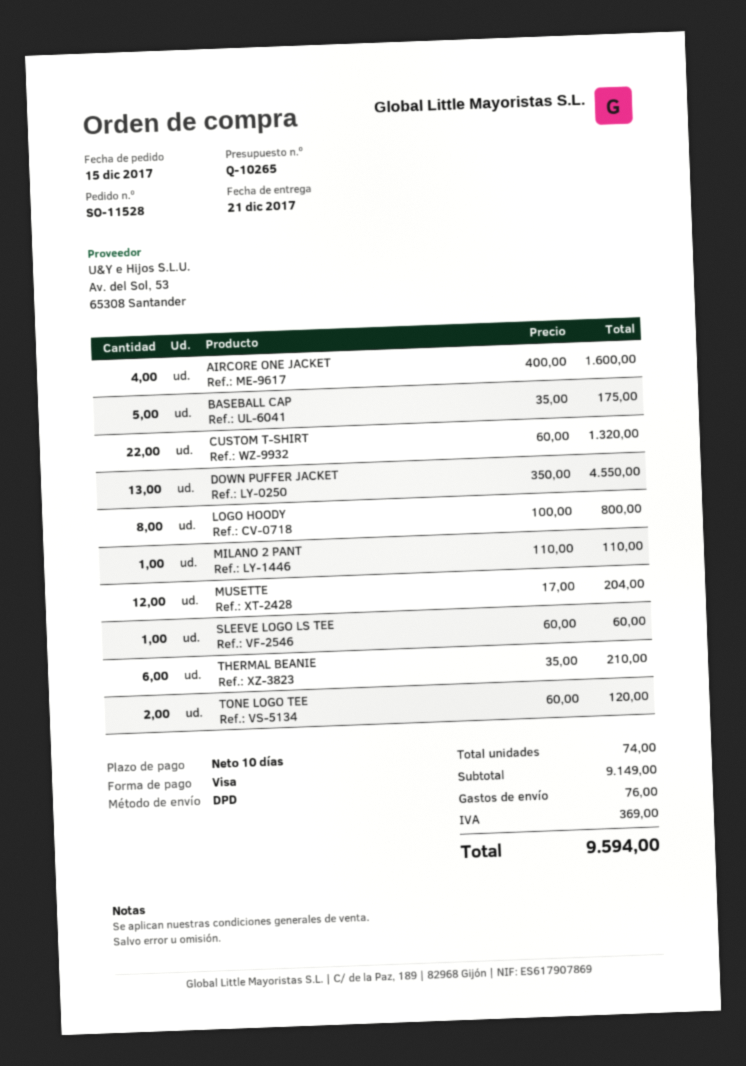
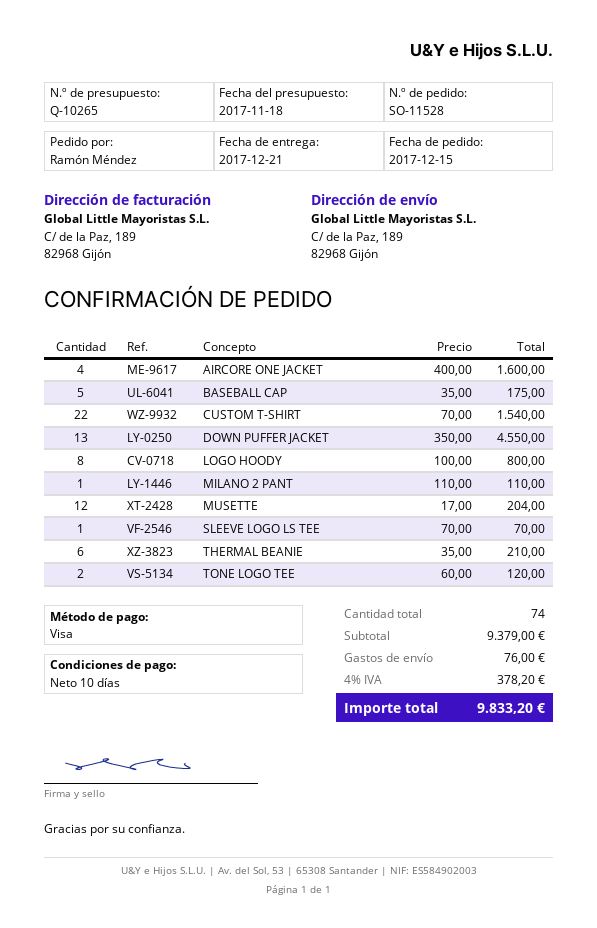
CUSTOM T-SHIRT: 22 x 60.00 = 1320.00 -> 22 x 70.00 = 1540.00
SLEEVE LOGO LS TEE: 1 x 60.00 = 60.00 -> 1 x 70.00 = 70.00
subtotal: 9149.00 -> 9379.00
tax: 369.00 -> 378.20
total: 9594.00 -> 9833.20

